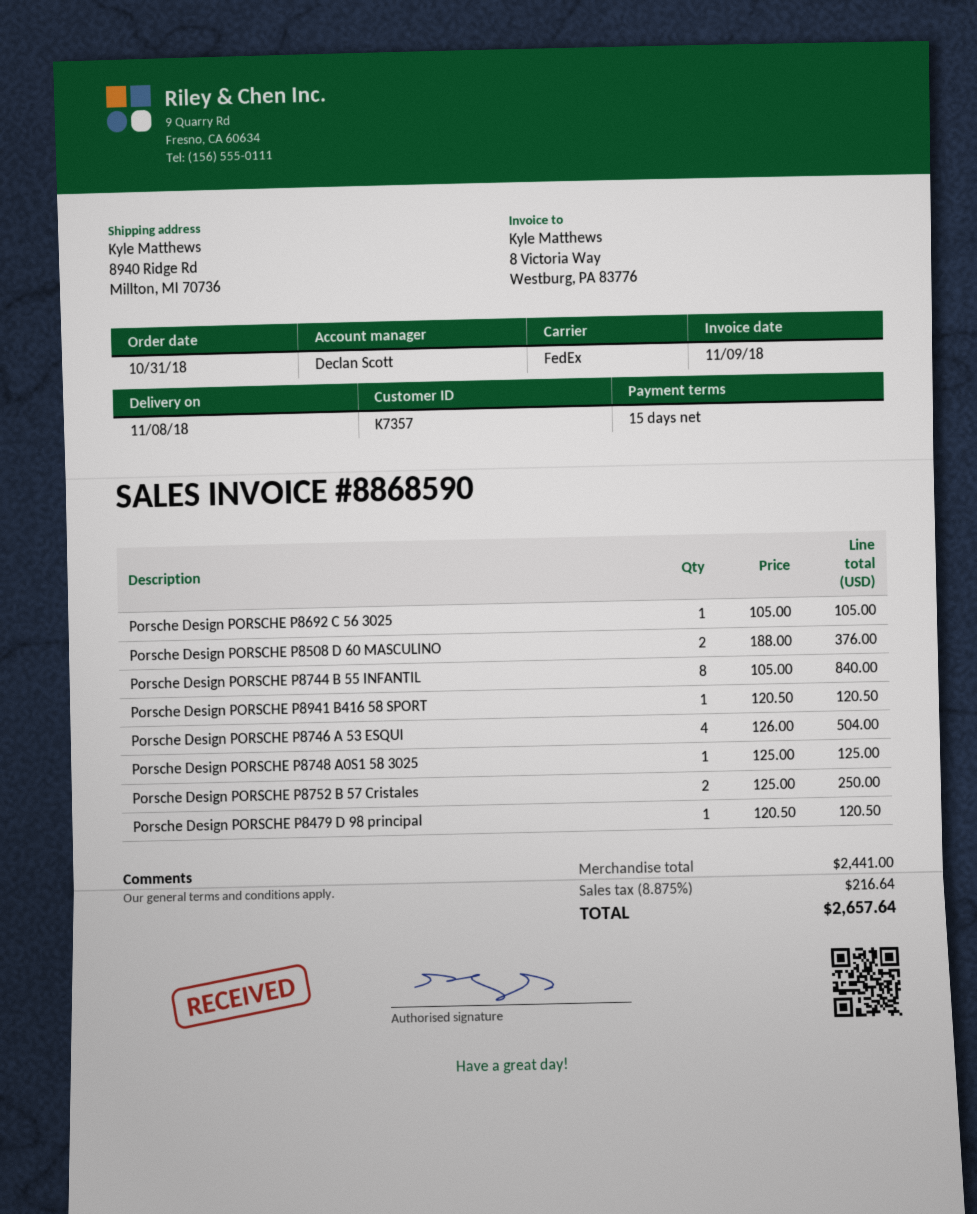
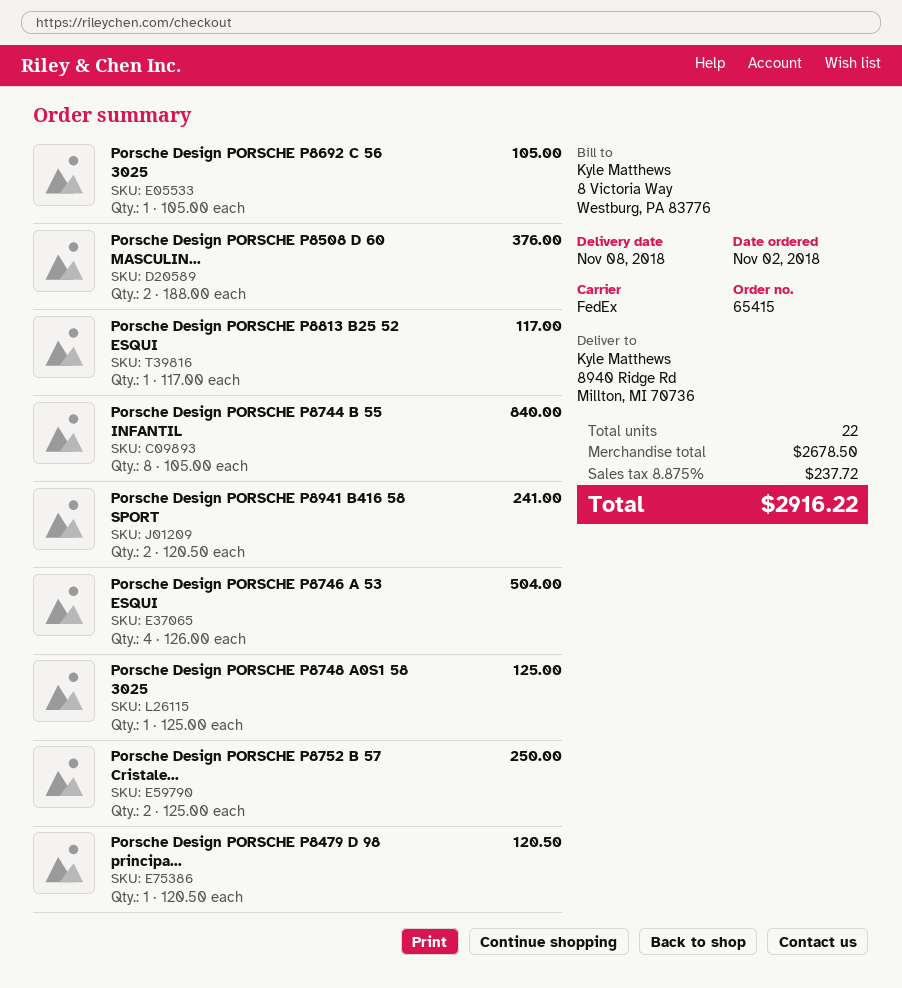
order date: 2018-10-31 -> 2018-11-02
Porsche Design PORSCHE P8941 B416 58 SPORT: 1 x 120.50 = 120.50 -> 2 x 120.50 = 241.00
Porsche Design PORSCHE P8813 B25 52 ESQUI: none -> 1 x 117.00 = 117.00
subtotal: 2441.00 -> 2678.50
tax: 8.875% = 216.64 -> 8.875% = 237.72
total: 2657.64 -> 2916.22

